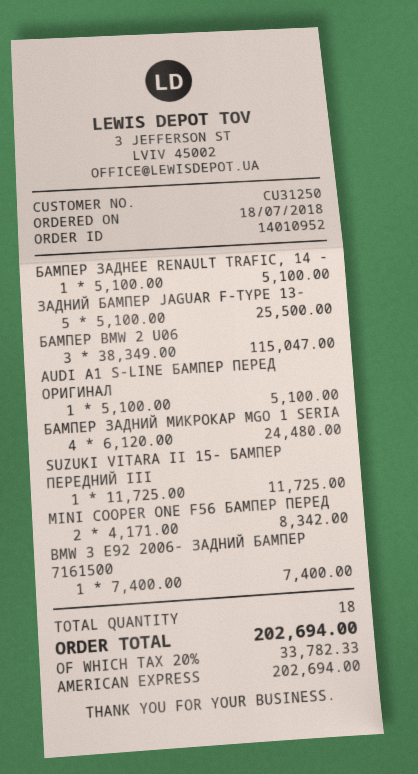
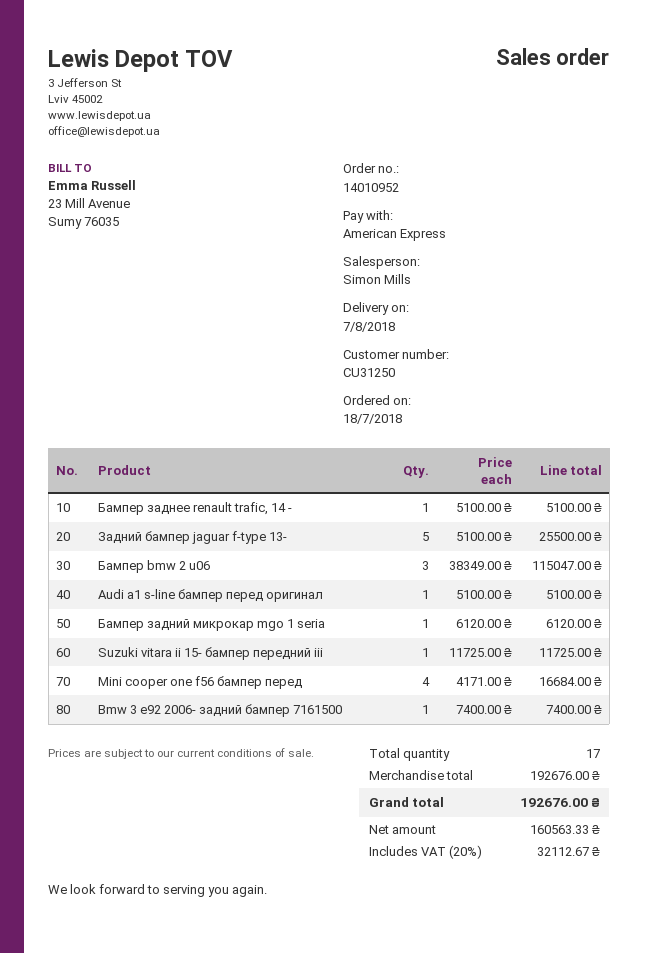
БАМПЕР ЗАДНИЙ МИКРОКАР MGO 1 SERIA: 4 x 6120.00 = 24480.00 -> 1 x 6120.00 = 6120.00
MINI COOPER ONE F56 БАМПЕР ПЕРЕД: 2 x 4171.00 = 8342.00 -> 4 x 4171.00 = 16684.00
total quantity: 18 -> 17
tax: 20% = 33782.33 -> 20% = 32112.67
total: 202694.00 -> 192676.00

